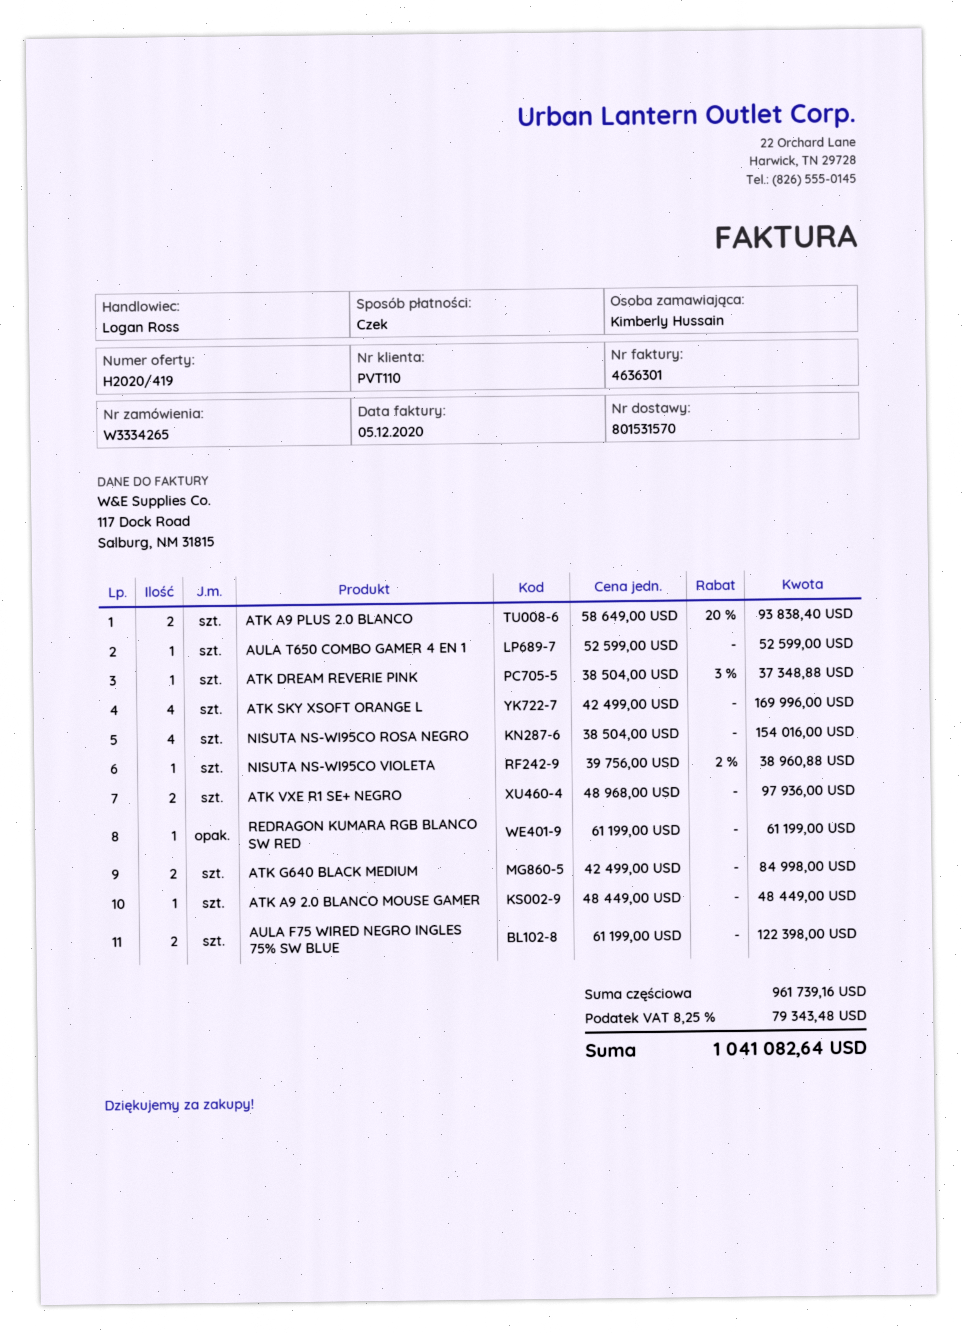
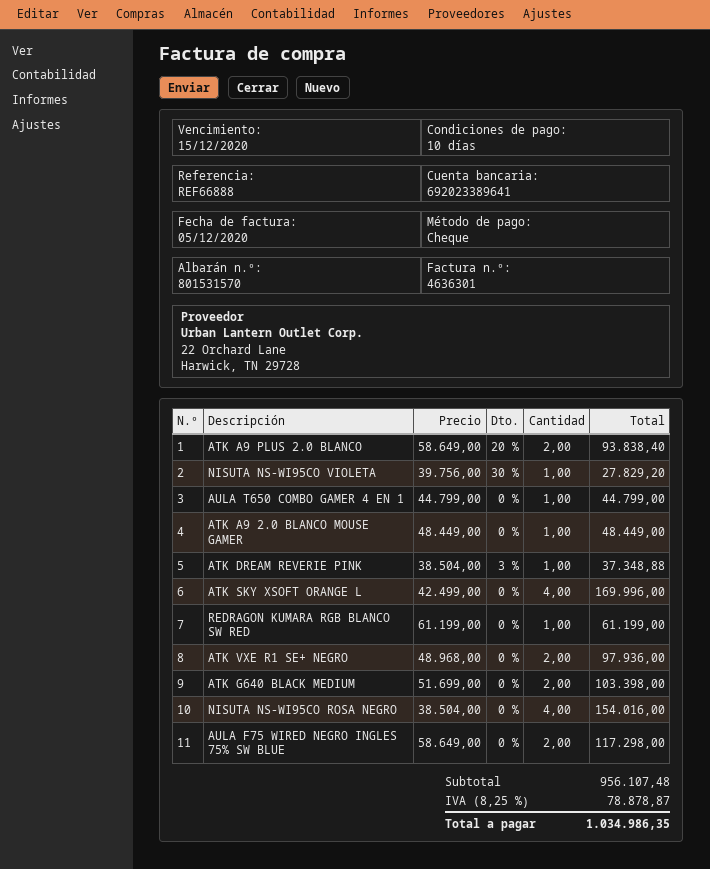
AULA T650 COMBO GAMER 4 EN 1: 1 x 52599.00 = 52599.00 -> 1 x 44799.00 = 44799.00
NISUTA NS-WI95CO VIOLETA: 1 x 39756.00 - 2% = 38960.88 -> 1 x 39756.00 - 30% = 27829.20
ATK G640 BLACK MEDIUM: 2 x 42499.00 = 84998.00 -> 2 x 51699.00 = 103398.00
AULA F75 WIRED NEGRO INGLES 75% SW BLUE: 2 x 61199.00 = 122398.00 -> 2 x 58649.00 = 117298.00
subtotal: 961739.16 -> 956107.48
tax: 8.25% = 79343.48 -> 8.25% = 78878.87
total: 1041082.64 -> 1034986.35

